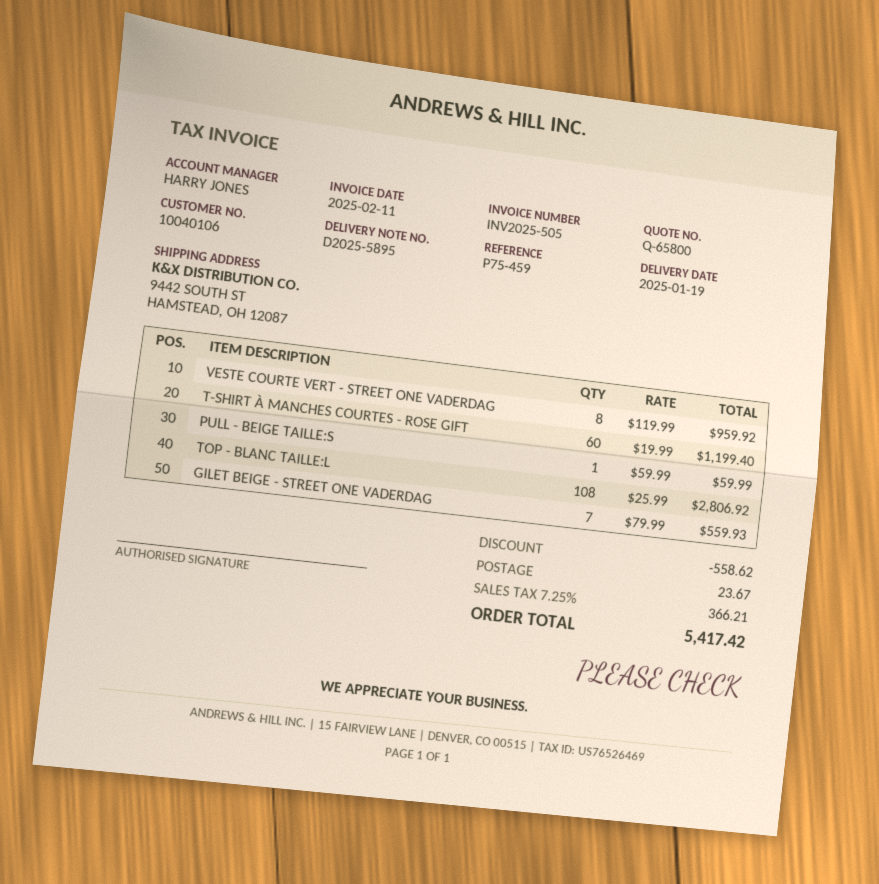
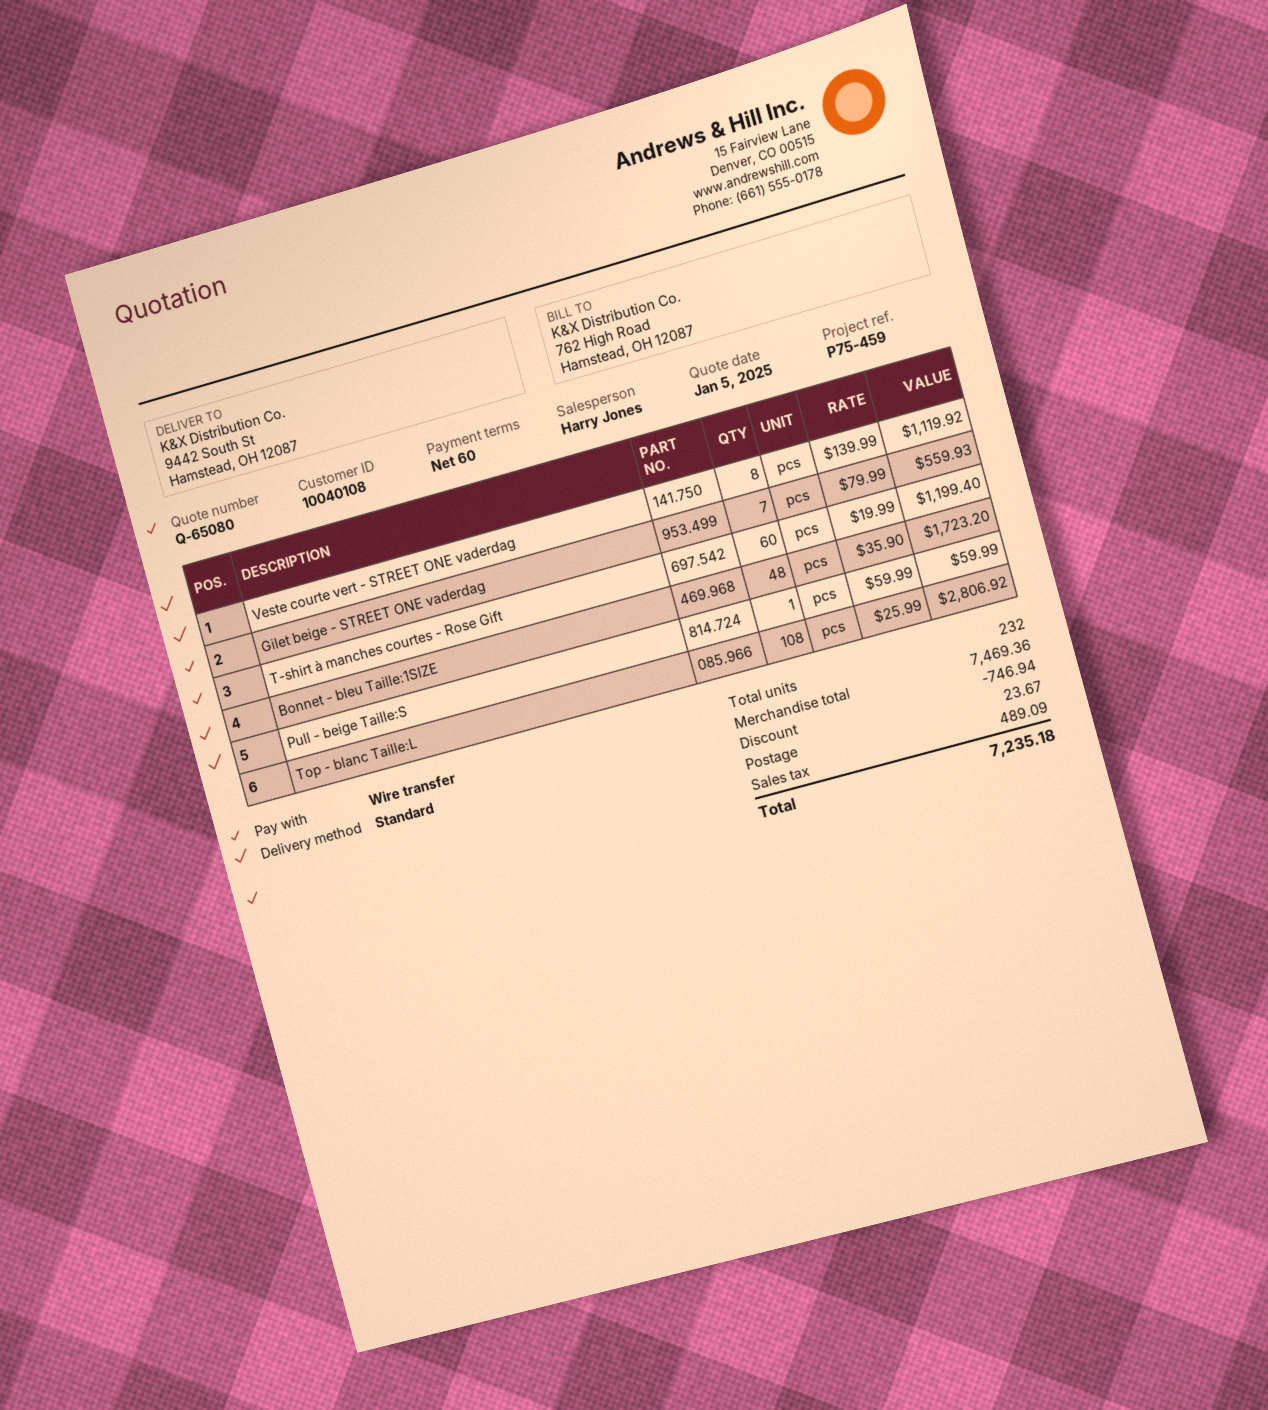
quote number: Q-65800 -> Q-65080
customer number: 10040106 -> 10040108
VESTE COURTE VERT - STREET ONE VADERDAG: 8 x 119.99 = 959.92 -> 8 x 139.99 = 1119.92
Bonnet - bleu Taille:1SIZE: none -> 48 x 35.90 = 1723.20
discount: 558.62 -> 746.94
tax: 366.21 -> 489.09
total: 5417.42 -> 7235.18

